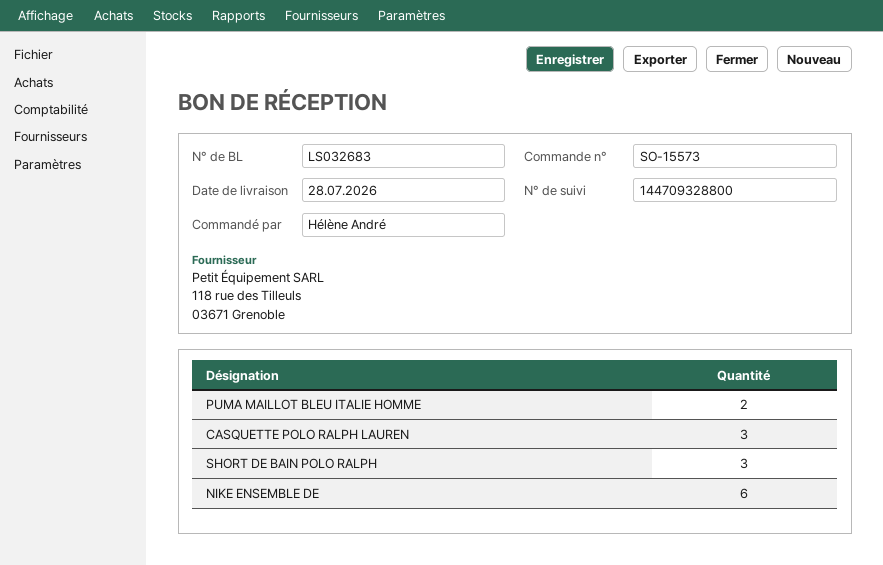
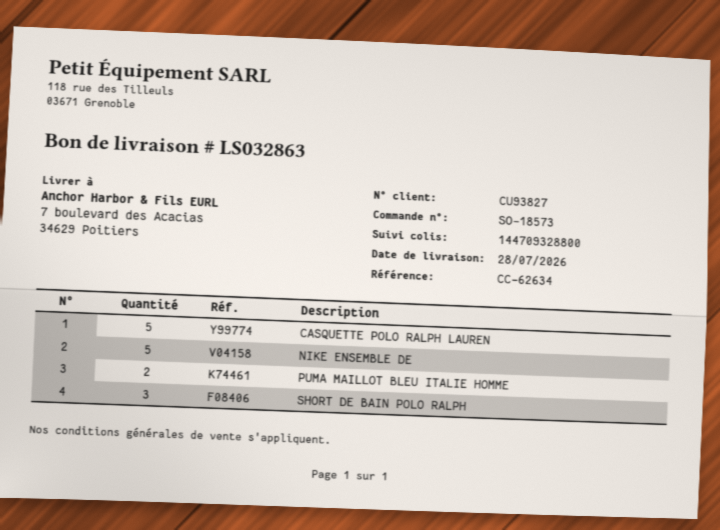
order number: SO-15573 -> SO-18573
delivery note number: LS032683 -> LS032863
CASQUETTE POLO RALPH LAUREN: 3 -> 5
NIKE ENSEMBLE DE: 6 -> 5

